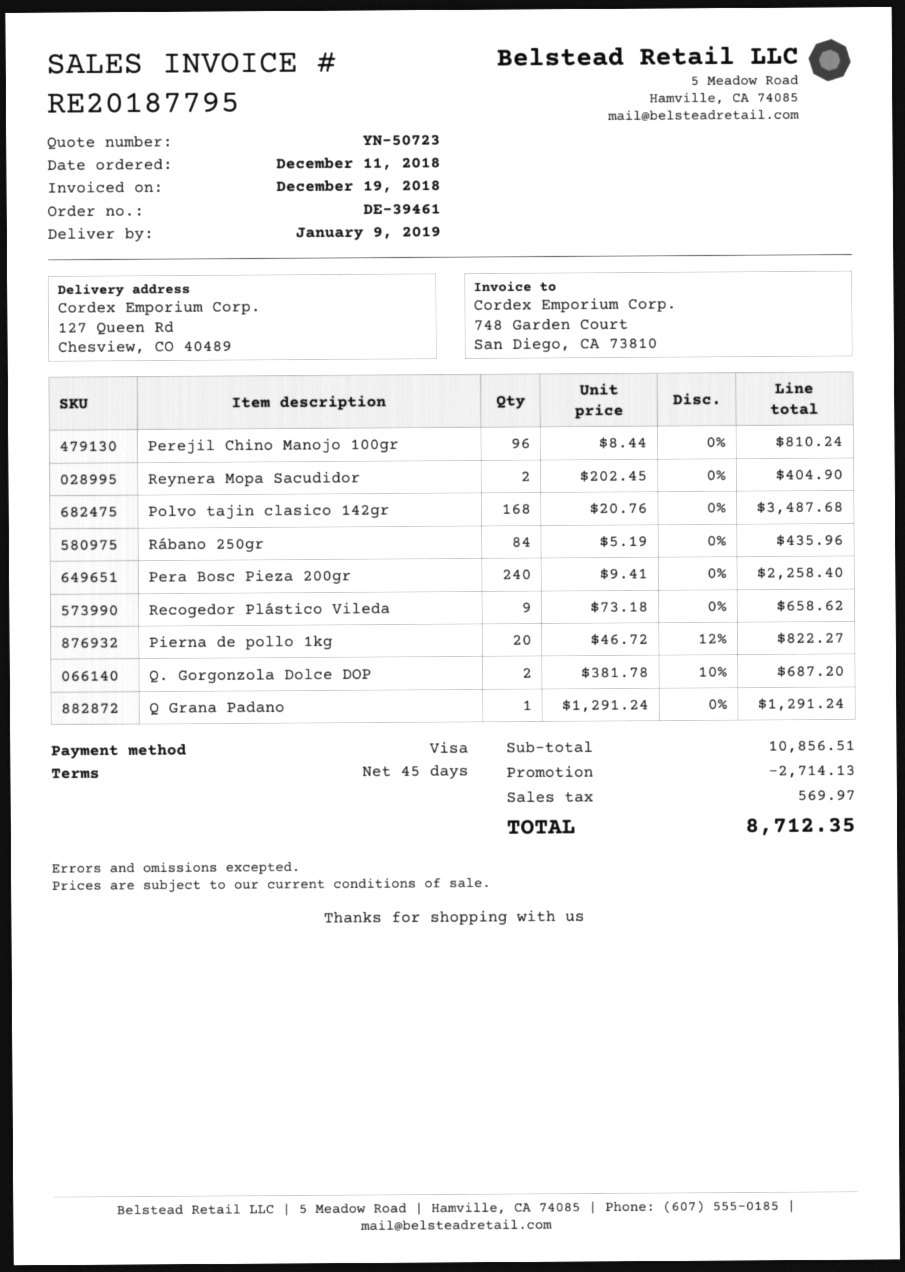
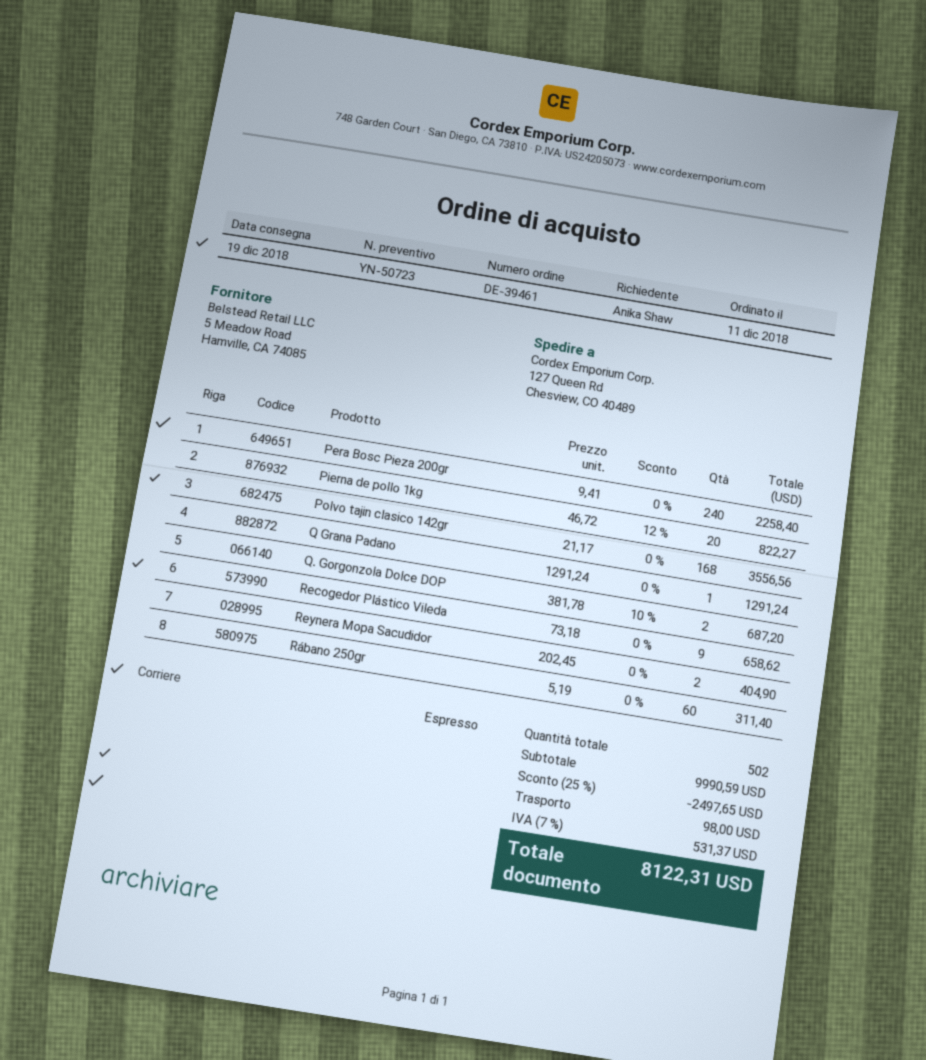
delivery date: 2019-01-09 -> 2018-12-19
Perejil Chino Manojo 100gr: 96 x 8.44 = 810.24 -> none
Polvo tajin clasico 142gr: 168 x 20.76 = 3487.68 -> 168 x 21.17 = 3556.56
Rábano 250gr: 84 x 5.19 = 435.96 -> 60 x 5.19 = 311.40
subtotal: 10856.51 -> 9990.59
discount: 2714.13 -> 2497.65
shipping: none -> 98.00
tax: 569.97 -> 531.37
total: 8712.35 -> 8122.31

